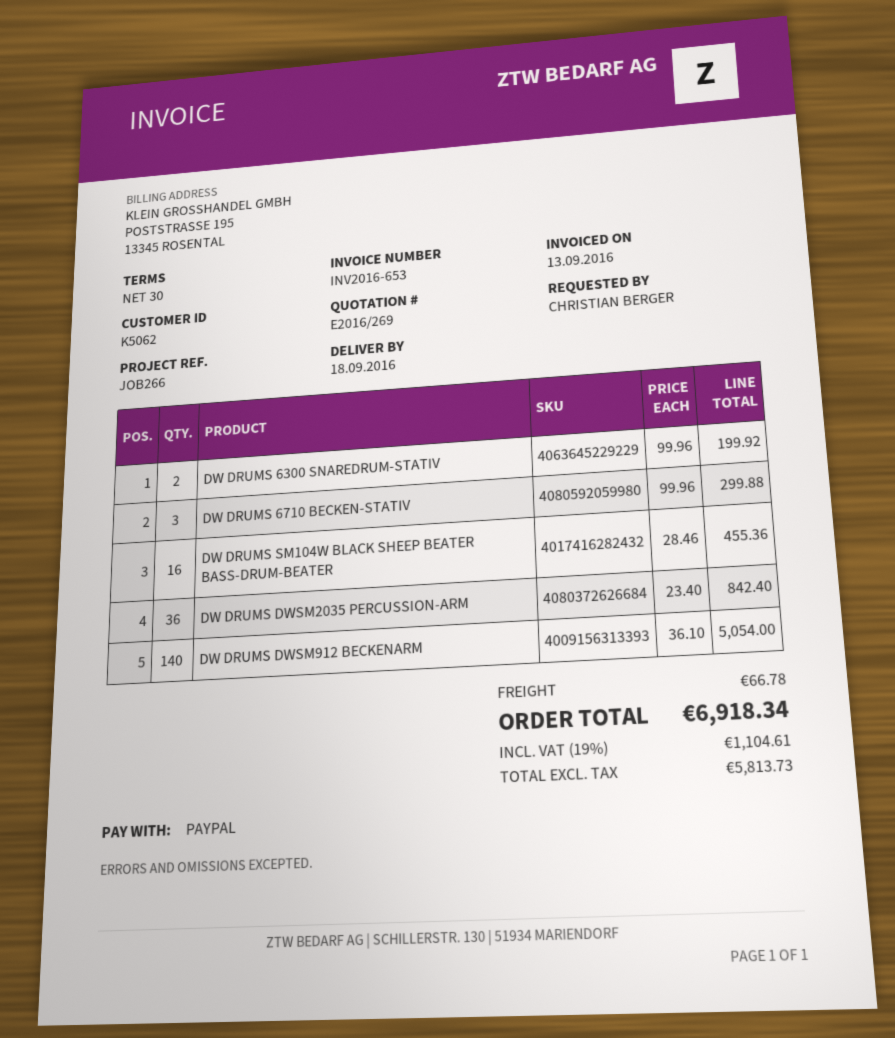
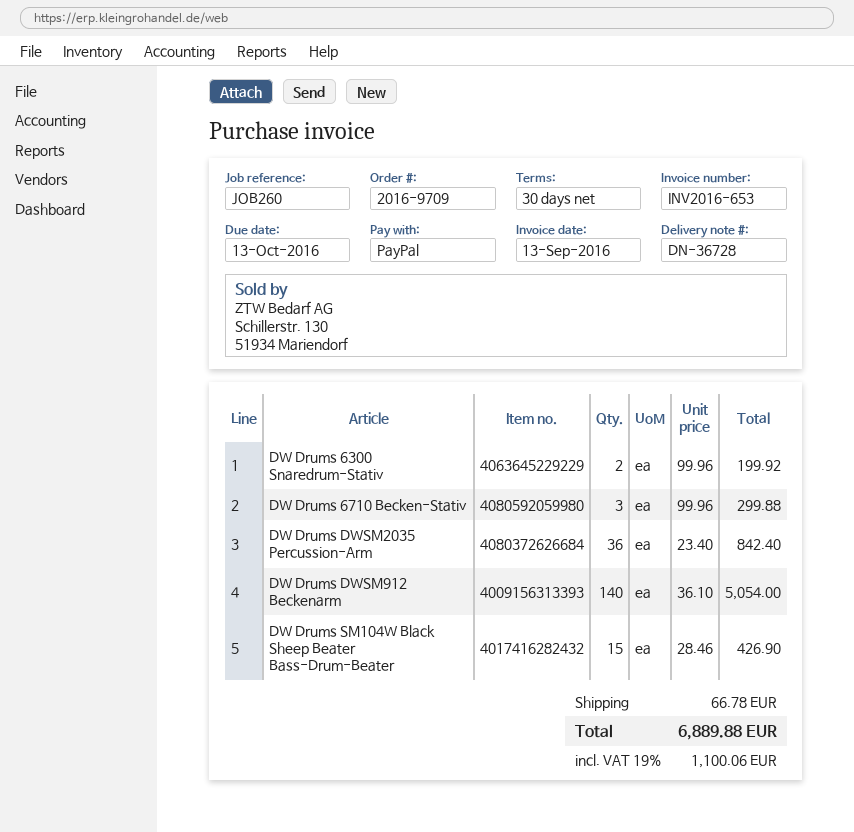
reference: JOB266 -> JOB260
DW DRUMS SM104W BLACK SHEEP BEATER BASS-DRUM-BEATER: 16 x 28.46 = 455.36 -> 15 x 28.46 = 426.90
tax: 19% = 1104.61 -> 19% = 1100.06
total: 6918.34 -> 6889.88

